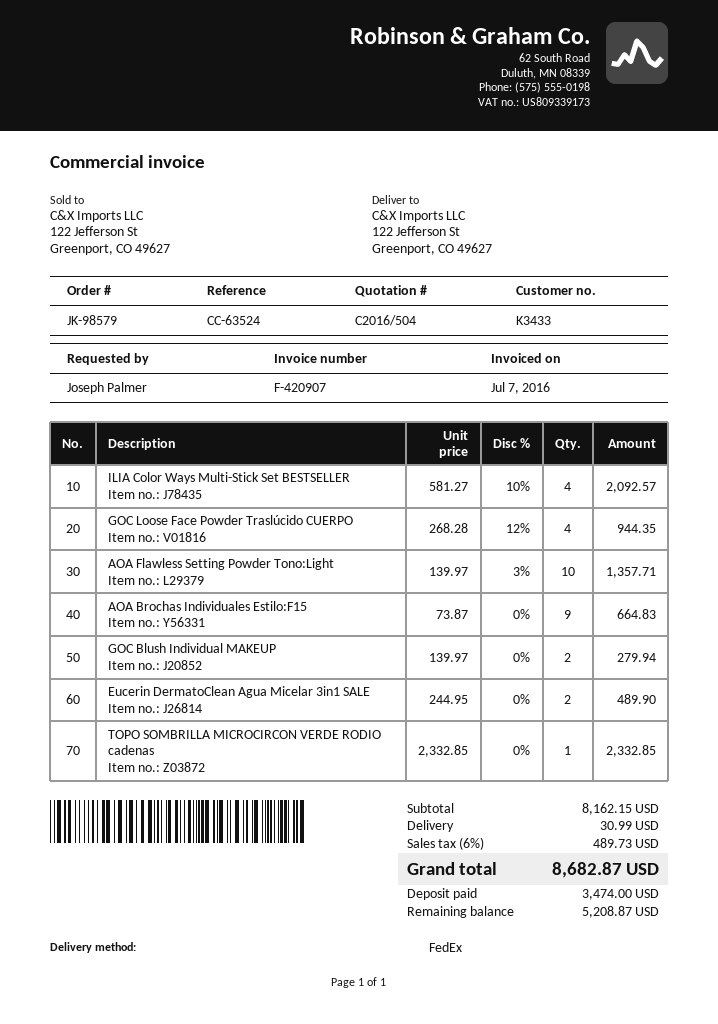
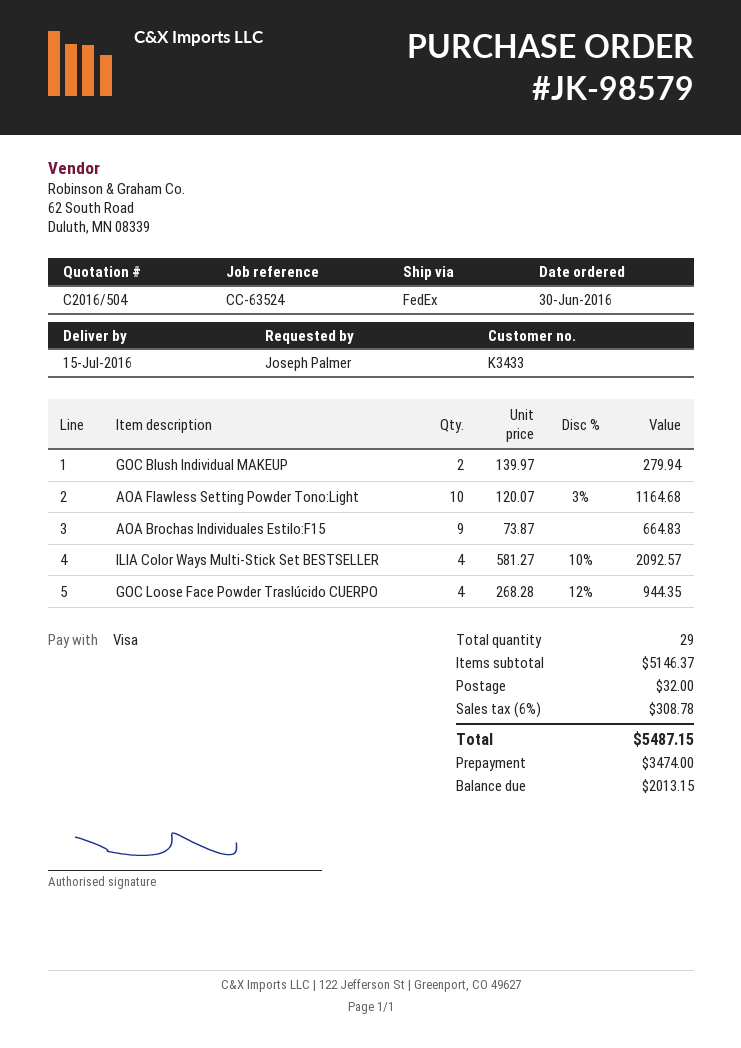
AOA Flawless Setting Powder Tono:Light: 10 x 139.97 - 3% = 1357.71 -> 10 x 120.07 - 3% = 1164.68
Eucerin DermatoClean Agua Micelar 3in1 SALE: 2 x 244.95 = 489.90 -> none
TOPO SOMBRILLA MICROCIRCON VERDE RODIO cadenas: 1 x 2332.85 = 2332.85 -> none
subtotal: 8162.15 -> 5146.37
shipping: 30.99 -> 32.00
tax: 6% = 489.73 -> 6% = 308.78
total: 8682.87 -> 5487.15
balance: 5208.87 -> 2013.15

